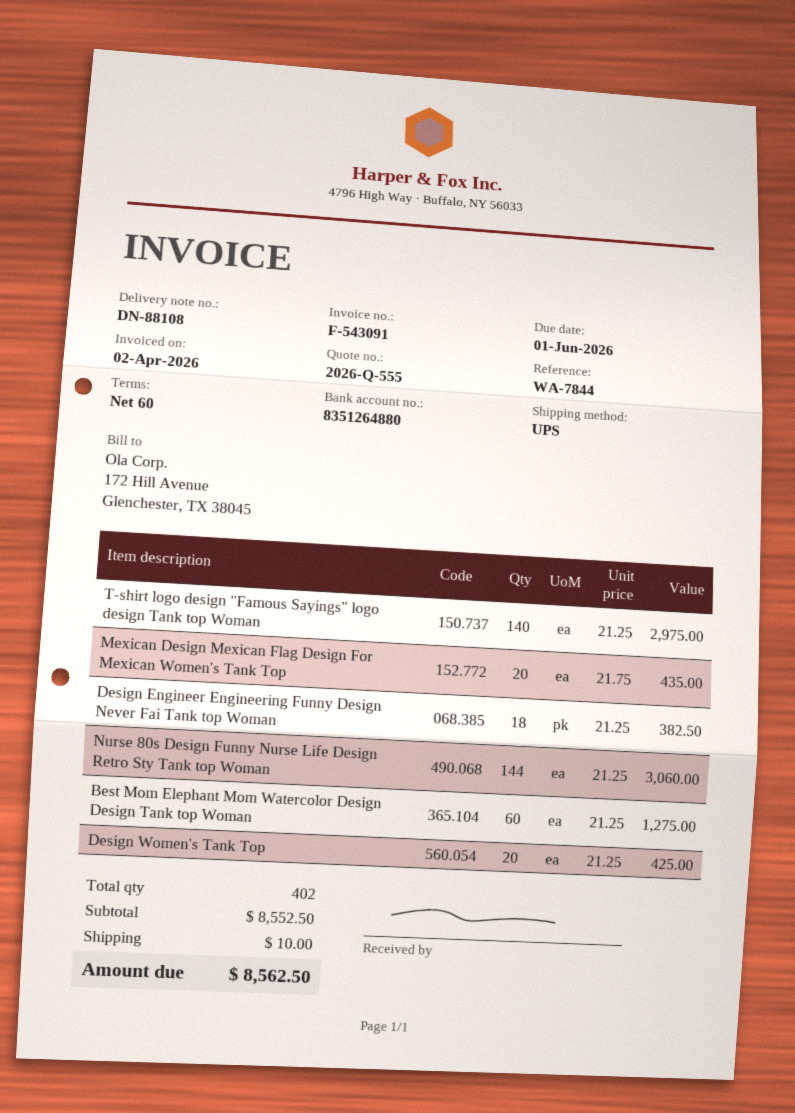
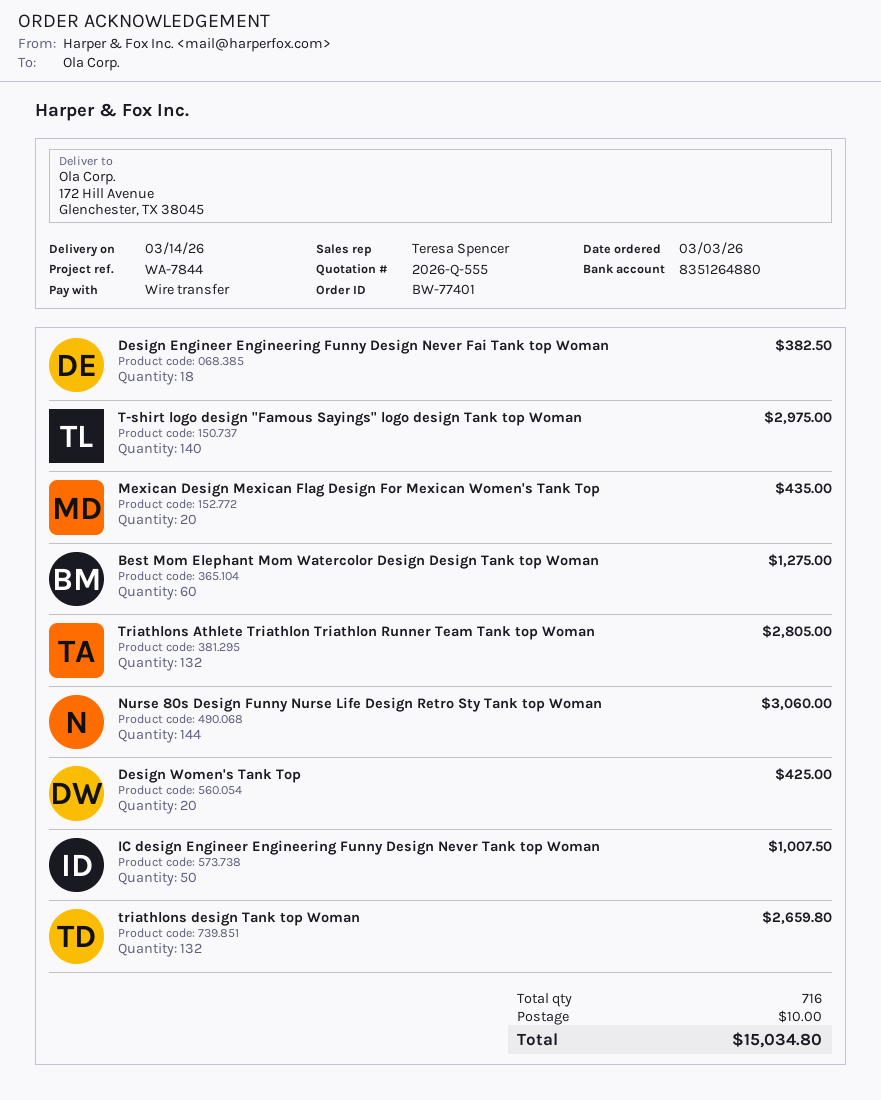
Triathlons Athlete Triathlon Triathlon Runner Team Tank top Woman: none -> 132 for 2805.00
IC design Engineer Engineering Funny Design Never Tank top Woman: none -> 50 for 1007.50
triathlons design Tank top Woman: none -> 132 for 2659.80
total quantity: 402 -> 716
total: 8562.50 -> 15034.80

